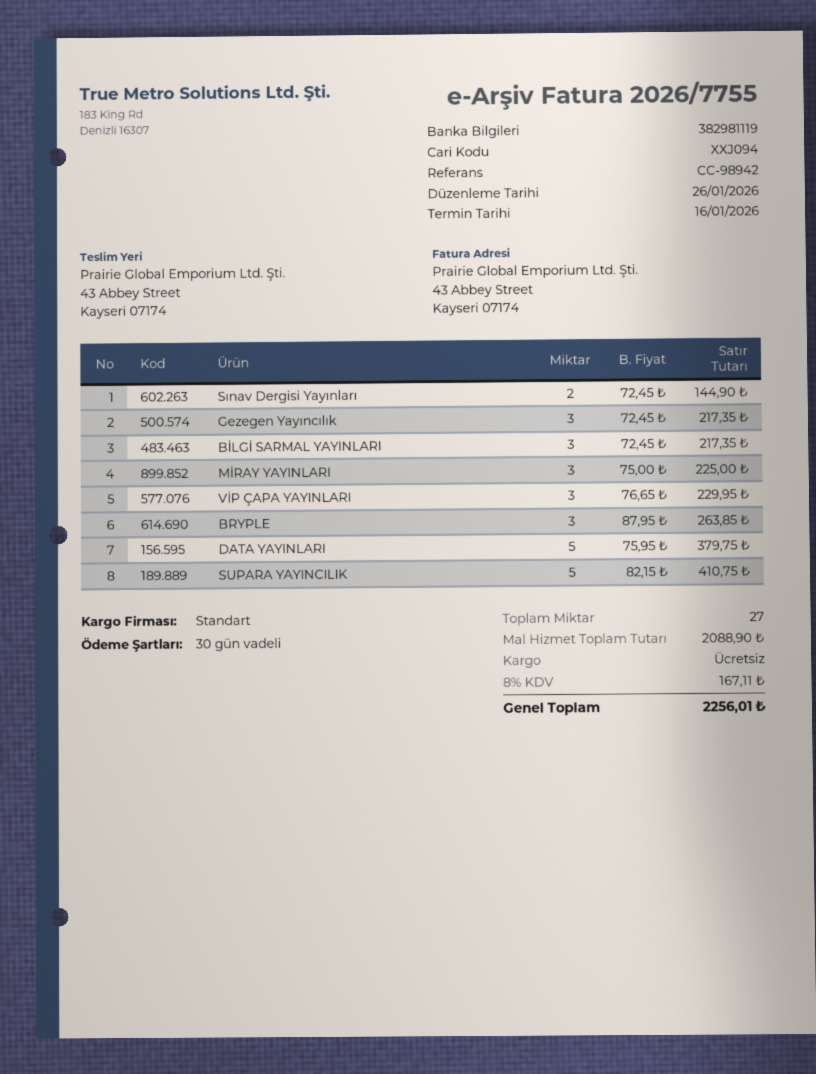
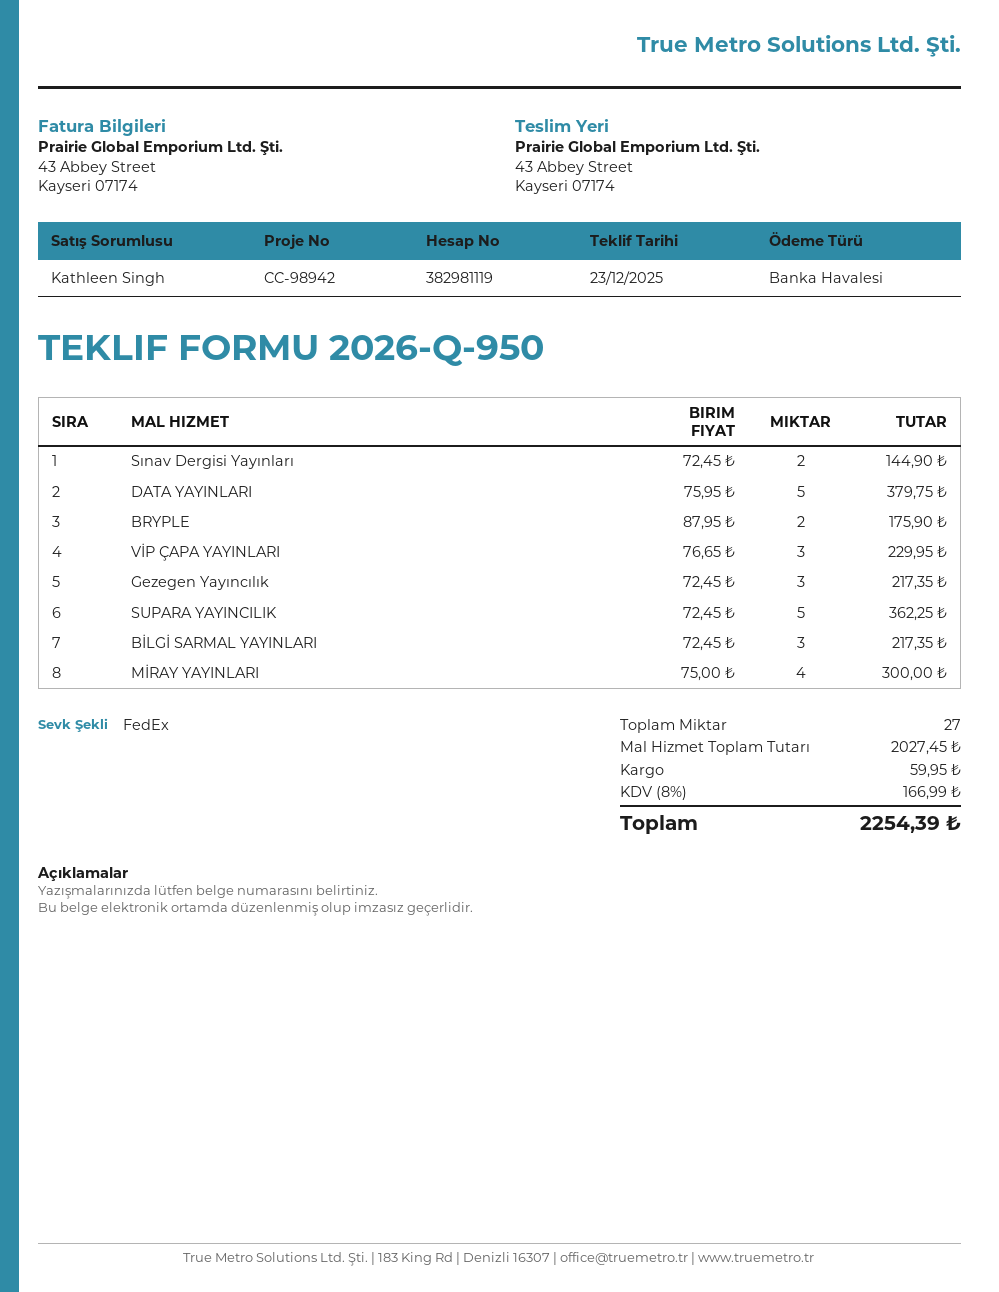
shipping method: standard -> FedEx
MİRAY YAYINLARI: 3 x 75.00 = 225.00 -> 4 x 75.00 = 300.00
BRYPLE: 3 x 87.95 = 263.85 -> 2 x 87.95 = 175.90
SUPARA YAYINCILIK: 5 x 82.15 = 410.75 -> 5 x 72.45 = 362.25
subtotal: 2088.90 -> 2027.45
shipping: 0.00 -> 59.95
tax: 8% = 167.11 -> 8% = 166.99
total: 2256.01 -> 2254.39

